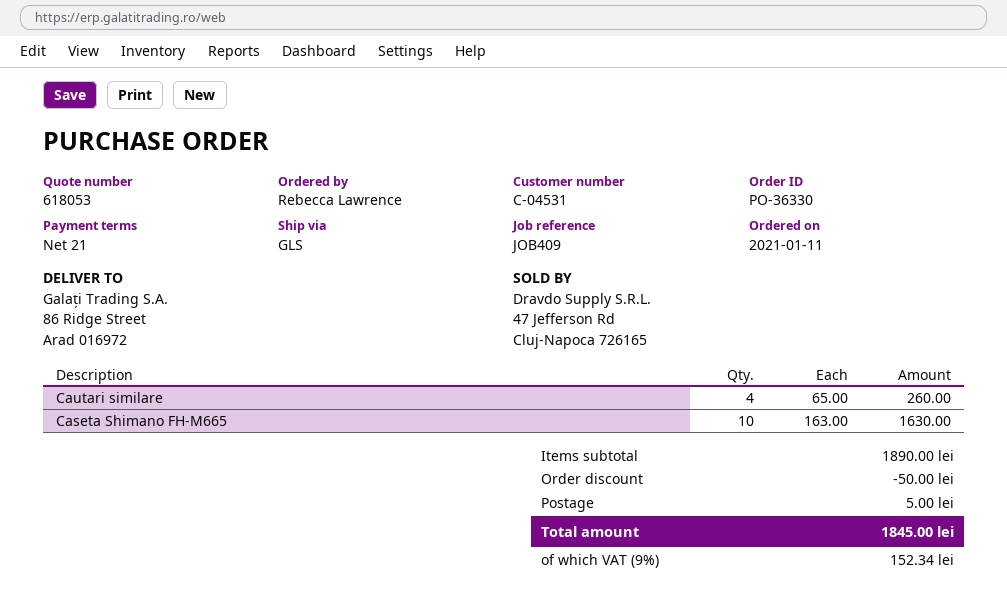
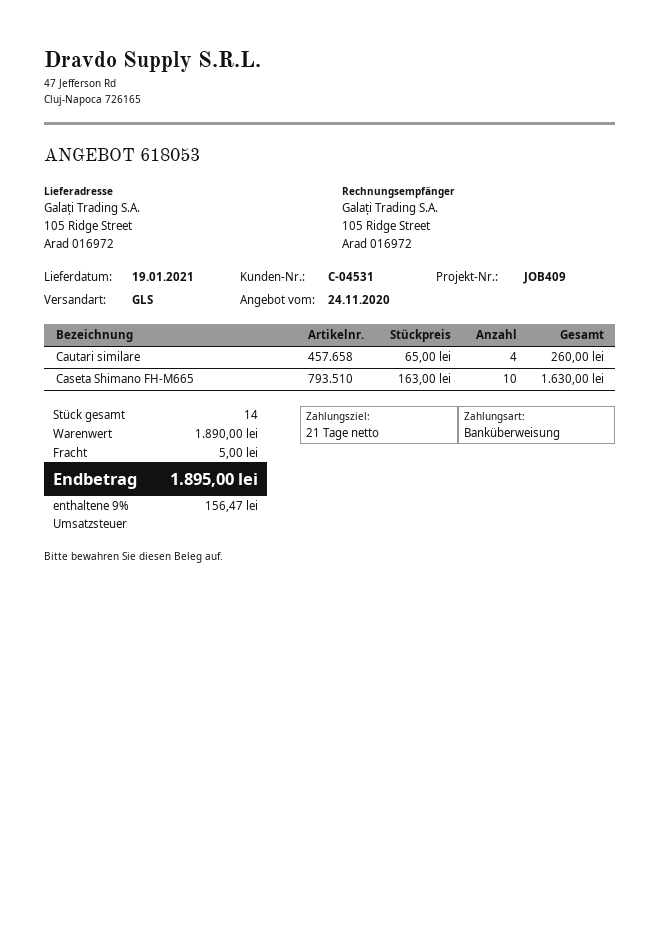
ship to: 86 Ridge Street, Arad 016972 -> 105 Ridge Street, Arad 016972
discount: 50.00 -> none
tax: 9% = 152.34 -> 9% = 156.47
total: 1845.00 -> 1895.00

